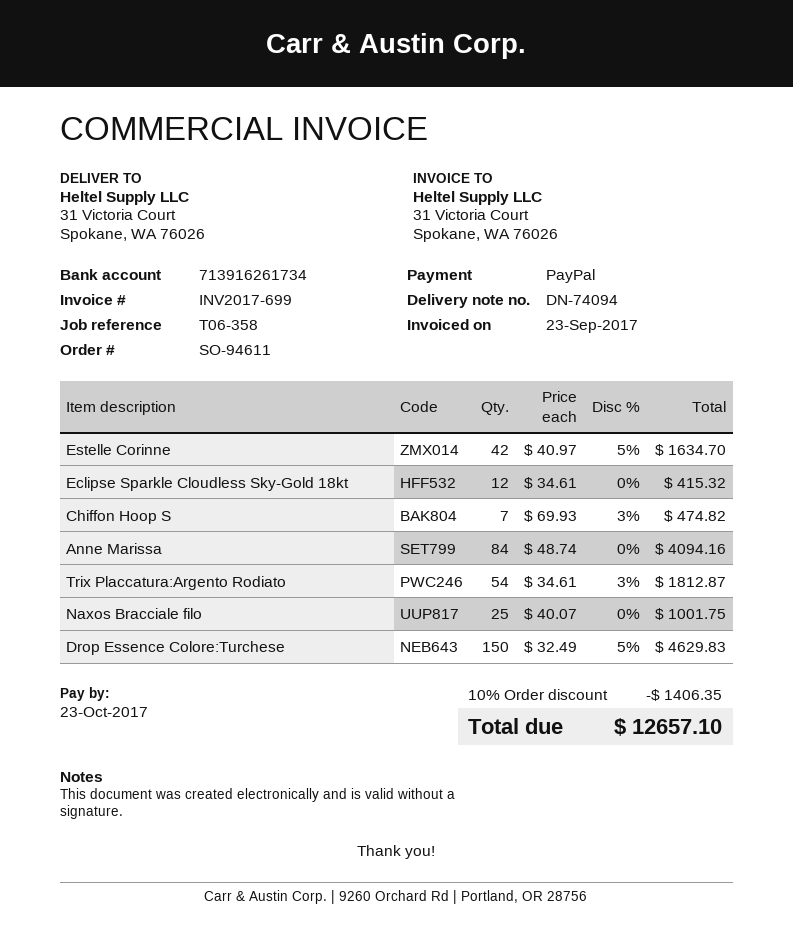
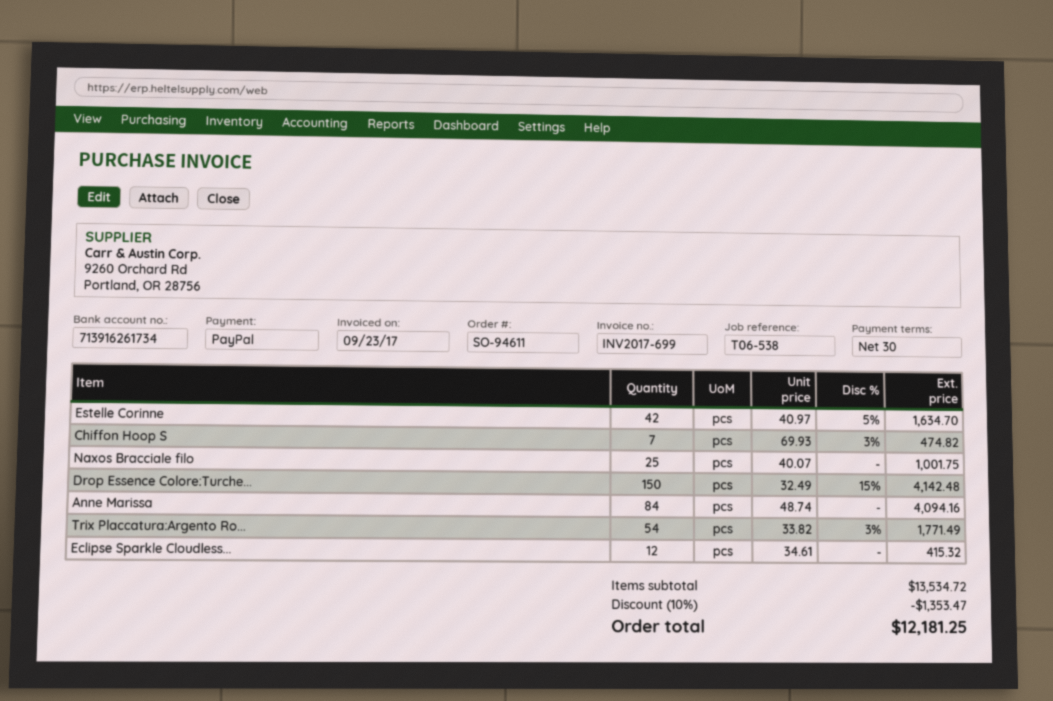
reference: T06-358 -> T06-538
Trix Placcatura:Argento Rodiato: 54 x 34.61 - 3% = 1812.87 -> 54 x 33.82 - 3% = 1771.49
Drop Essence Colore:Turchese: 150 x 32.49 - 5% = 4629.83 -> 150 x 32.49 - 15% = 4142.48
discount: 10% = 1406.35 -> 10% = 1353.47
total: 12657.10 -> 12181.25

